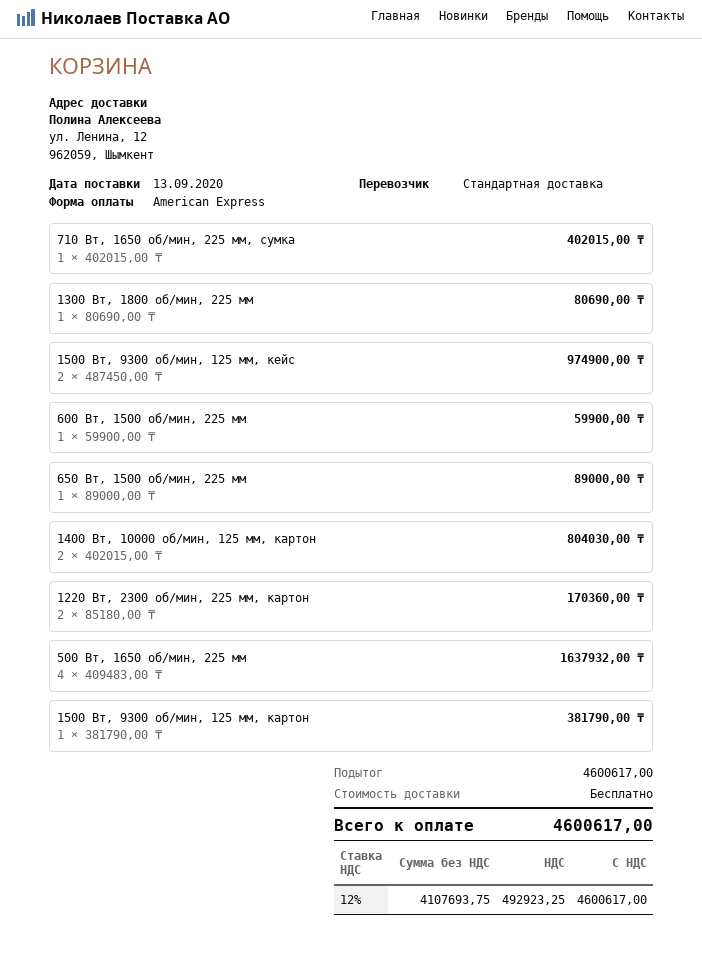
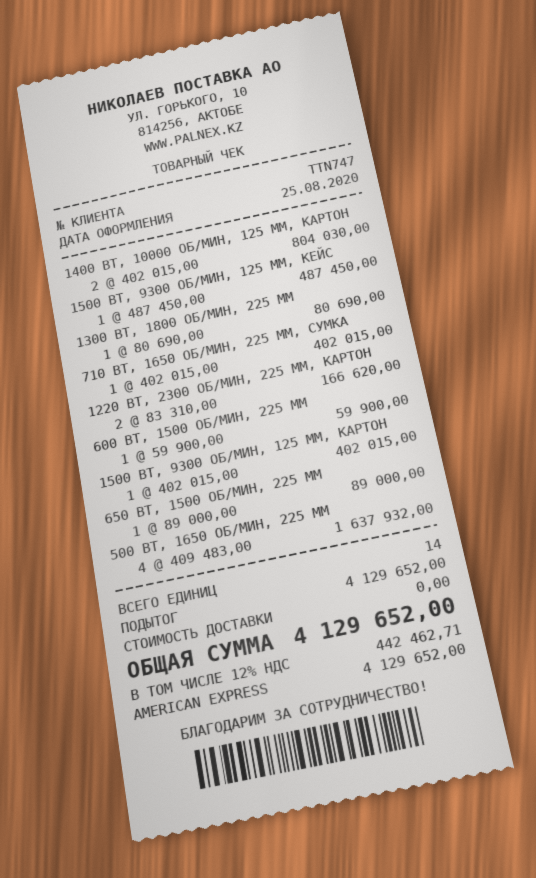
1500 Вт, 9300 об/мин, 125 мм, кейс: 2 x 487450.00 = 974900.00 -> 1 x 487450.00 = 487450.00
1220 Вт, 2300 об/мин, 225 мм, картон: 2 x 85180.00 = 170360.00 -> 2 x 83310.00 = 166620.00
1500 Вт, 9300 об/мин, 125 мм, картон: 1 x 381790.00 = 381790.00 -> 1 x 402015.00 = 402015.00
subtotal: 4600617.00 -> 4129652.00
tax: 12% = 492923.25 -> 12% = 442462.71
total: 4600617.00 -> 4129652.00

